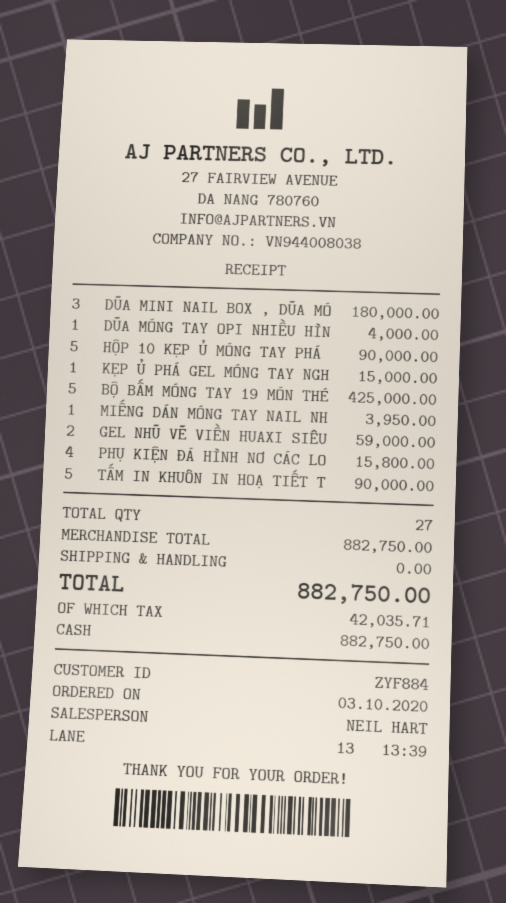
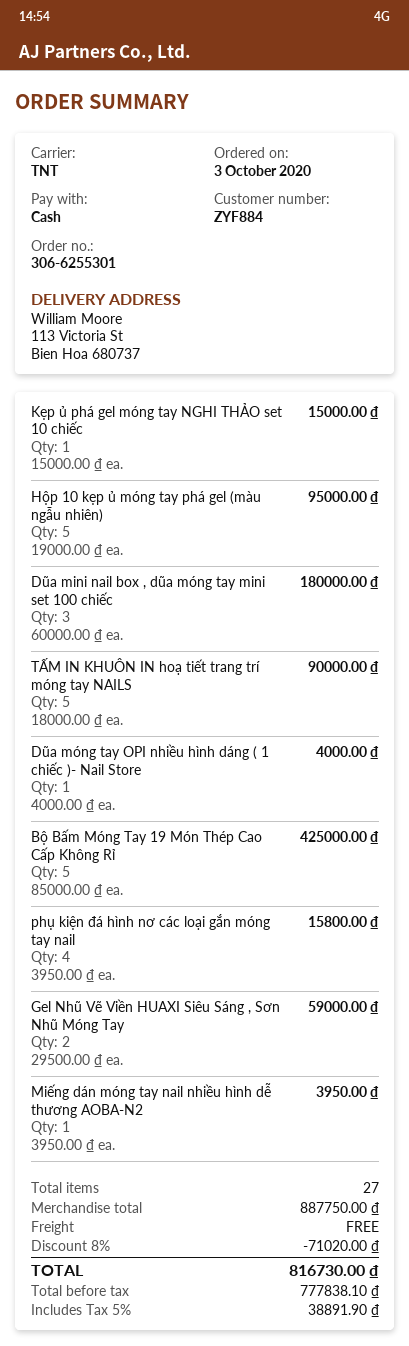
HỘP 10 KẸP Ủ MÓNG TAY PHÁ: 5 for 90000.00 -> 5 for 95000.00
subtotal: 882750.00 -> 887750.00
discount: none -> 8% = 71020.00
tax: 42035.71 -> 38891.90
total: 882750.00 -> 816730.00

